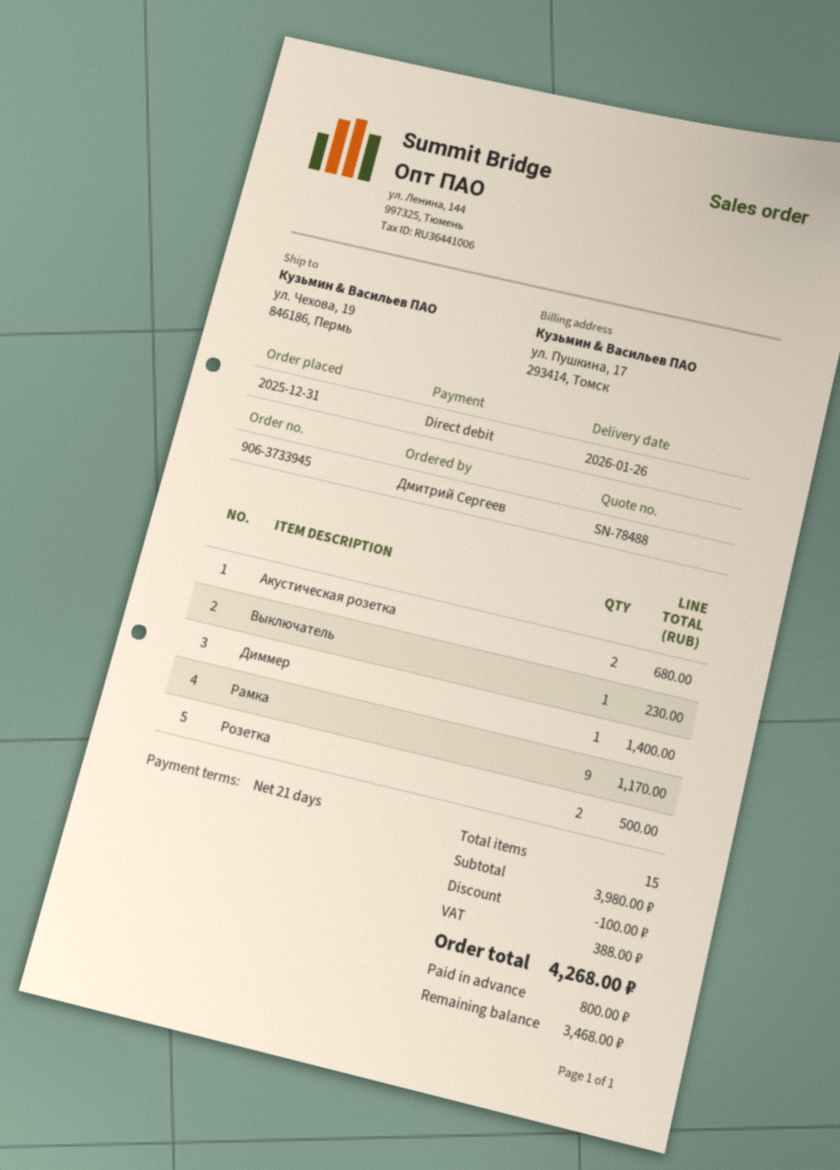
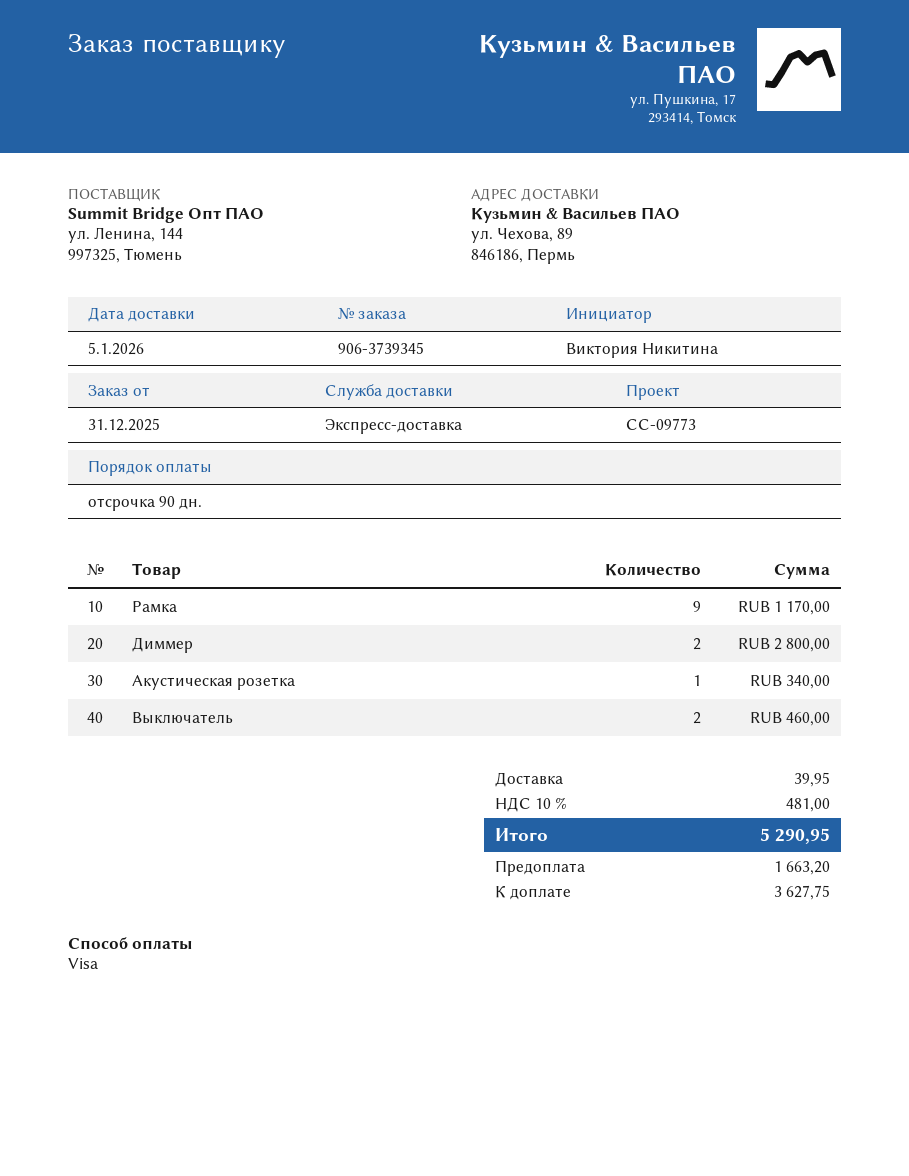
order number: 906-3733945 -> 906-3739345
delivery date: 2026-01-26 -> 2026-01-05
payment terms: 21 days -> 90 days
ordered by: Дмитрий Сергеев -> Виктория Никитина
payment method: direct debit -> Visa
ship to: ул. Чехова, 19, 846186, Пермь -> ул. Чехова, 89, 846186, Пермь
Акустическая розетка: 2 for 680.00 -> 1 for 340.00
Выключатель: 1 for 230.00 -> 2 for 460.00
Диммер: 1 for 1400.00 -> 2 for 2800.00
Розетка: 2 for 500.00 -> none
discount: 100.00 -> none
shipping: none -> 39.95
tax: 388.00 -> 481.00
total: 4268.00 -> 5290.95
deposit: 800.00 -> 1663.20
balance: 3468.00 -> 3627.75

